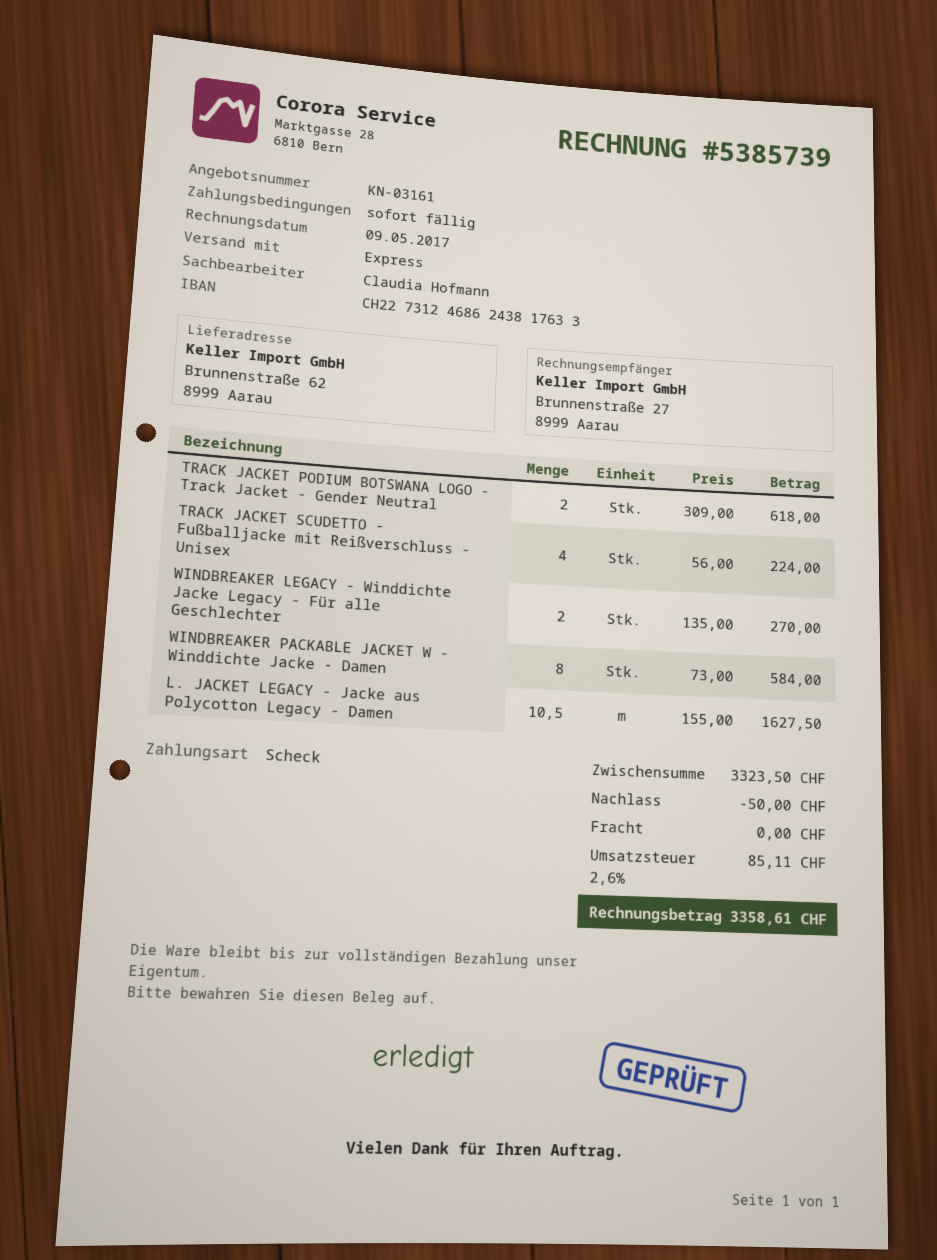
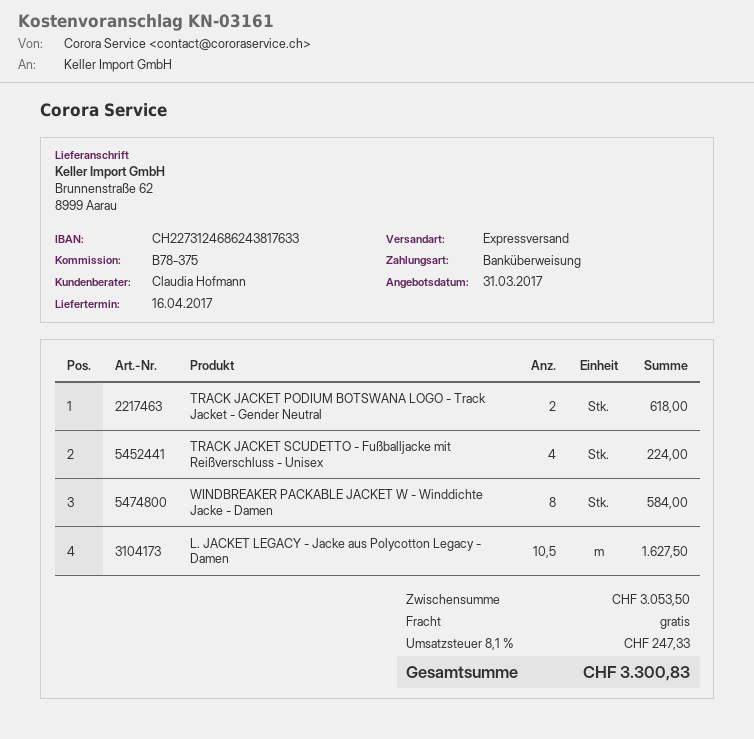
payment method: cheque -> bank transfer
WINDBREAKER LEGACY - Winddichte Jacke Legacy - Für alle Geschlechter: 2 for 270.00 -> none
subtotal: 3323.50 -> 3053.50
discount: 50.00 -> none
tax: 2.6% = 85.11 -> 8.1% = 247.33
total: 3358.61 -> 3300.83

